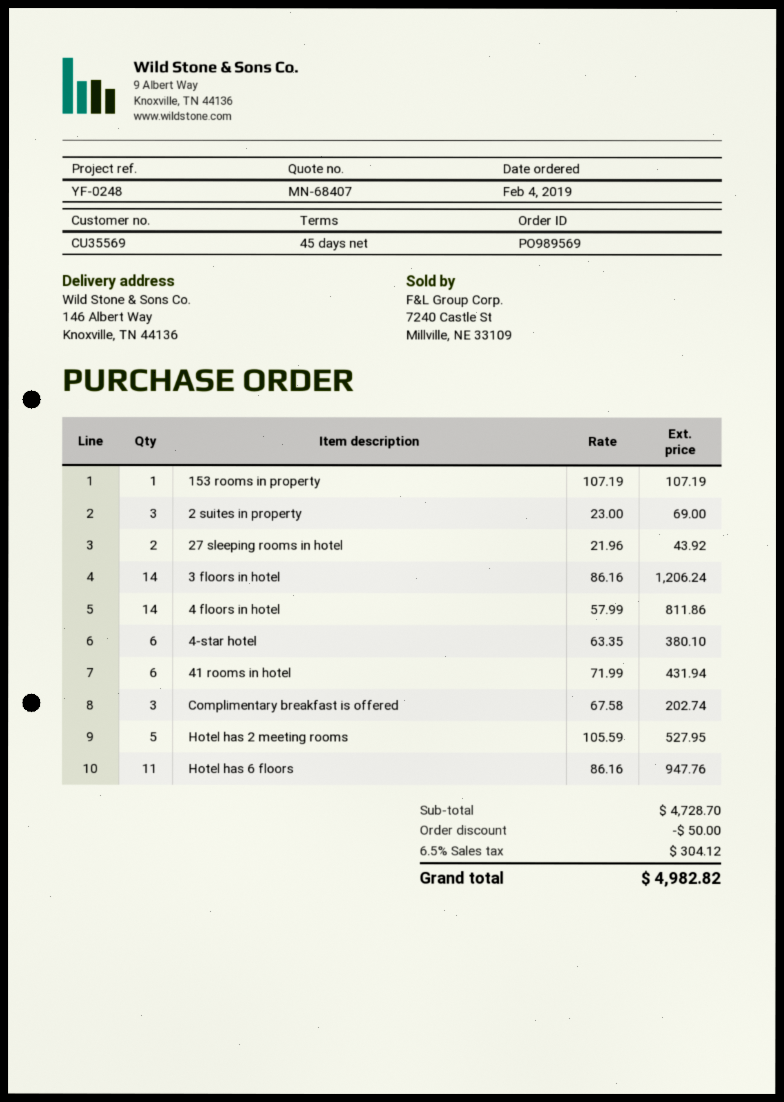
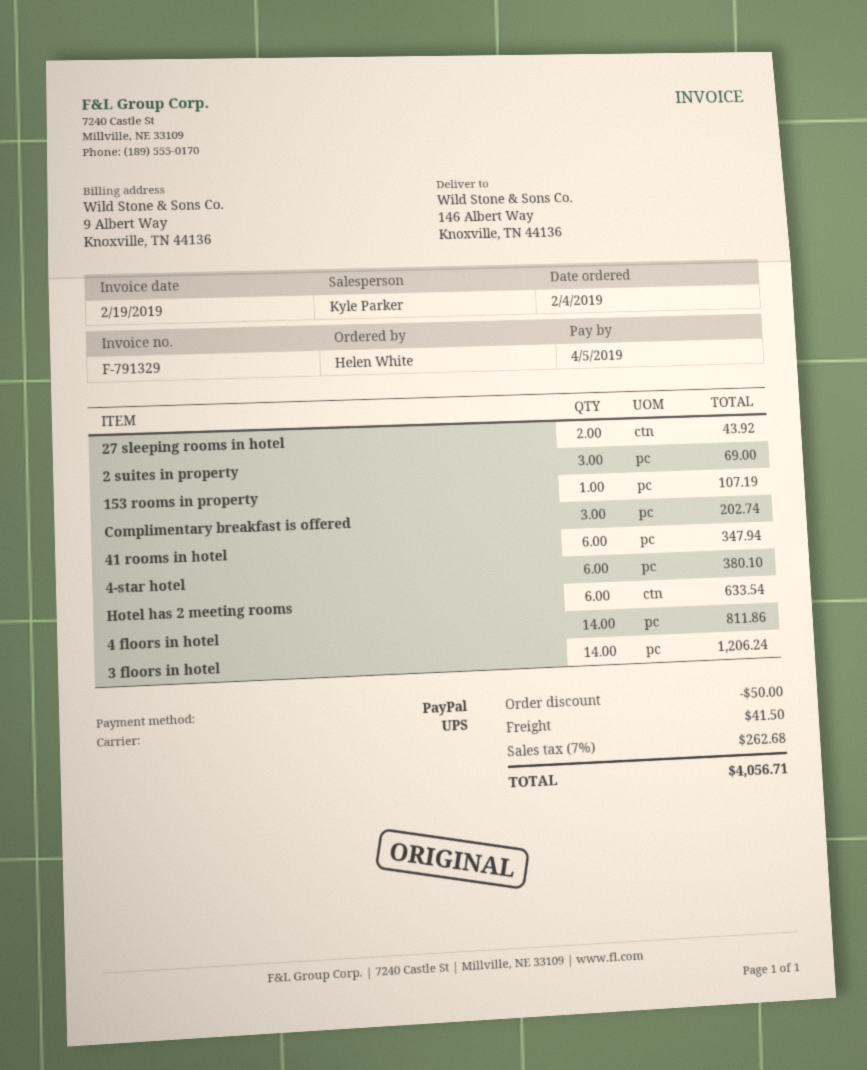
41 rooms in hotel: 6 for 431.94 -> 6 for 347.94
Hotel has 2 meeting rooms: 5 for 527.95 -> 6 for 633.54
Hotel has 6 floors: 11 for 947.76 -> none
shipping: none -> 41.50
tax: 6.5% = 304.12 -> 7% = 262.68
total: 4982.82 -> 4056.71

